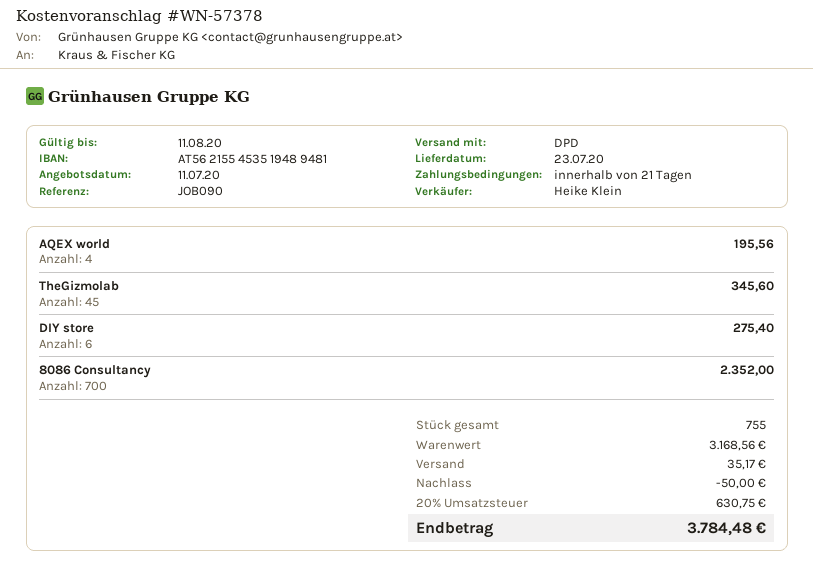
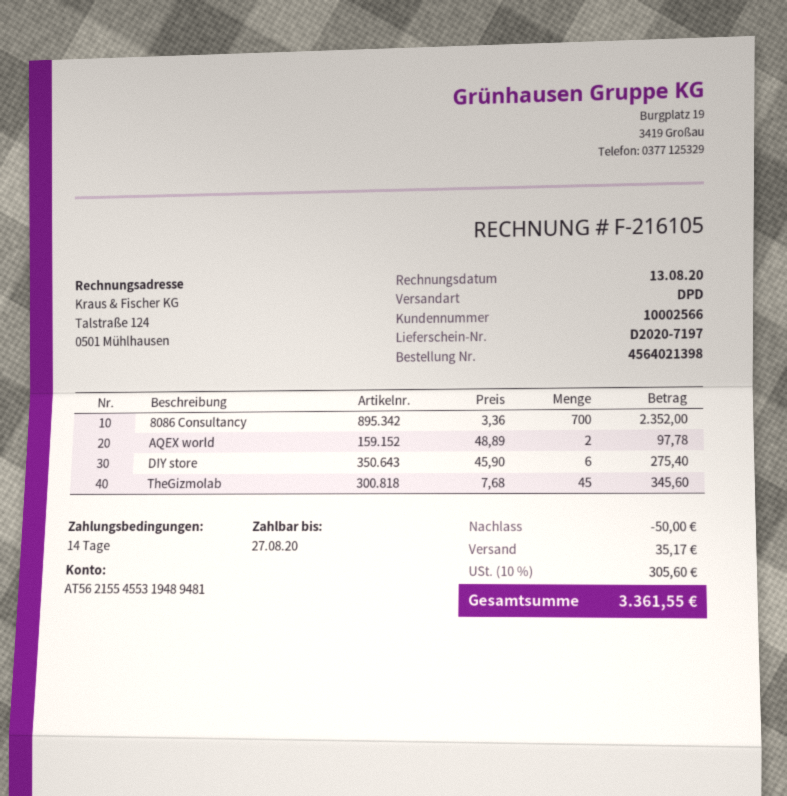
payment terms: 21 days -> 14 days
bank account: AT562155453519489481 -> AT562155455319489481
AQEX world: 4 for 195.56 -> 2 for 97.78
tax: 20% = 630.75 -> 10% = 305.60
total: 3784.48 -> 3361.55

